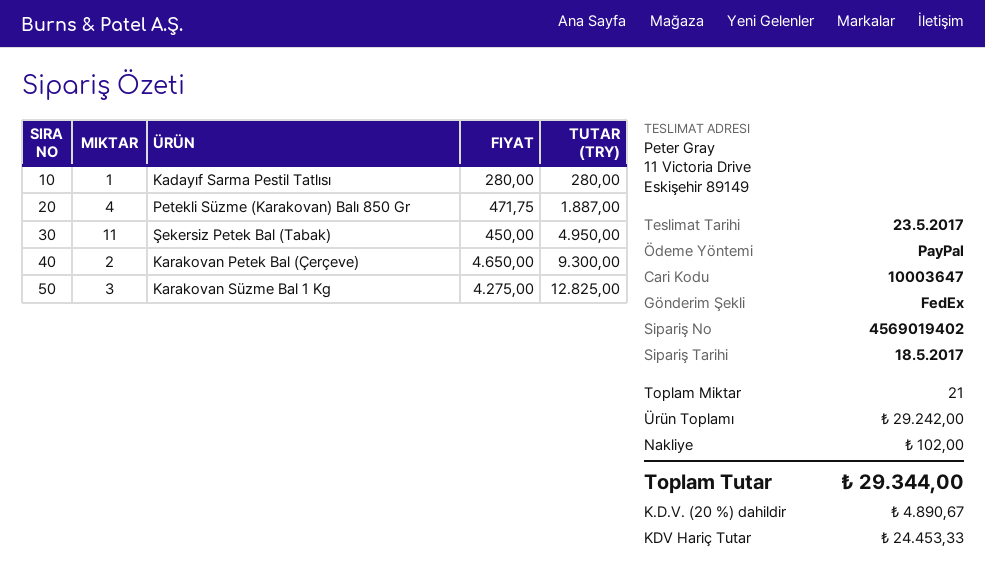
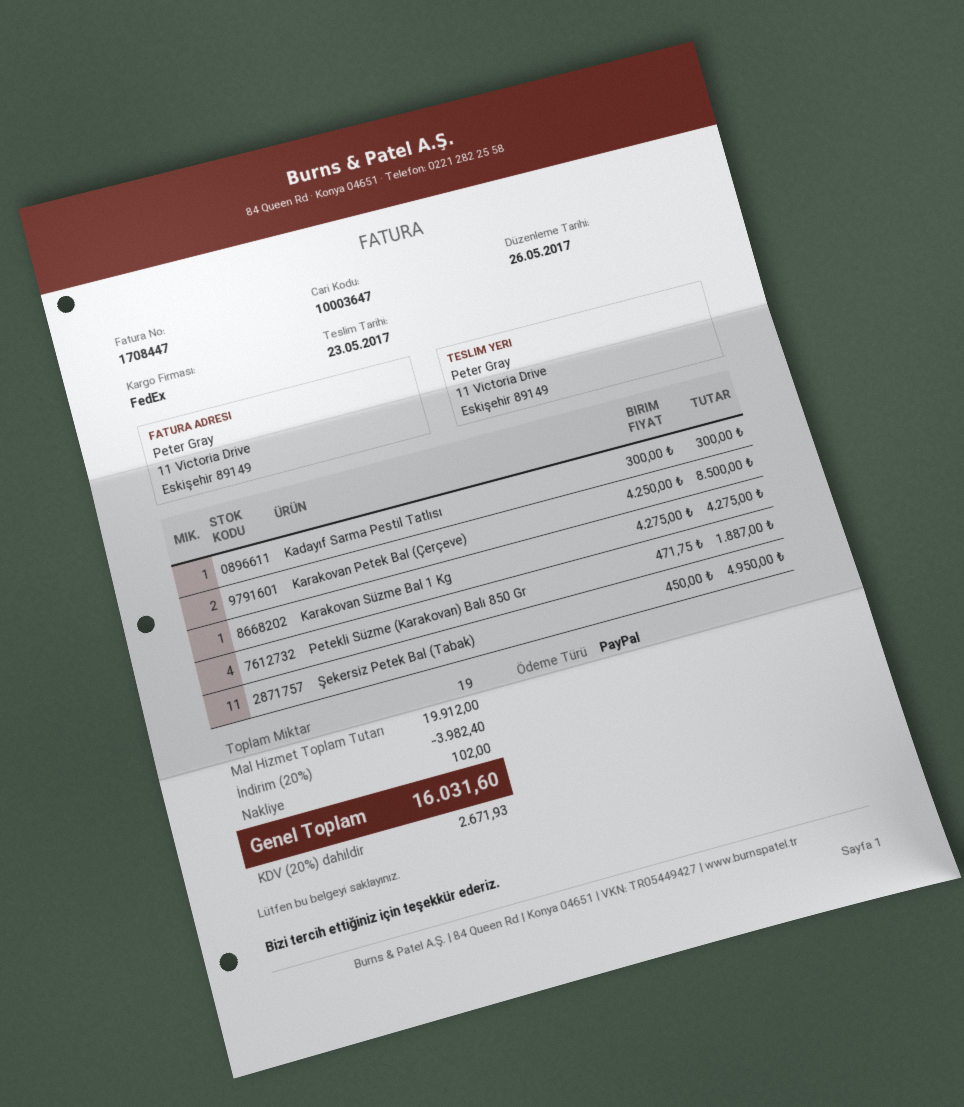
Kadayıf Sarma Pestil Tatlısı: 1 x 280.00 = 280.00 -> 1 x 300.00 = 300.00
Karakovan Petek Bal (Çerçeve): 2 x 4650.00 = 9300.00 -> 2 x 4250.00 = 8500.00
Karakovan Süzme Bal 1 Kg: 3 x 4275.00 = 12825.00 -> 1 x 4275.00 = 4275.00
total quantity: 21 -> 19
subtotal: 29242.00 -> 19912.00
discount: none -> 20% = 3982.40
tax: 20% = 4890.67 -> 20% = 2671.93
total: 29344.00 -> 16031.60

